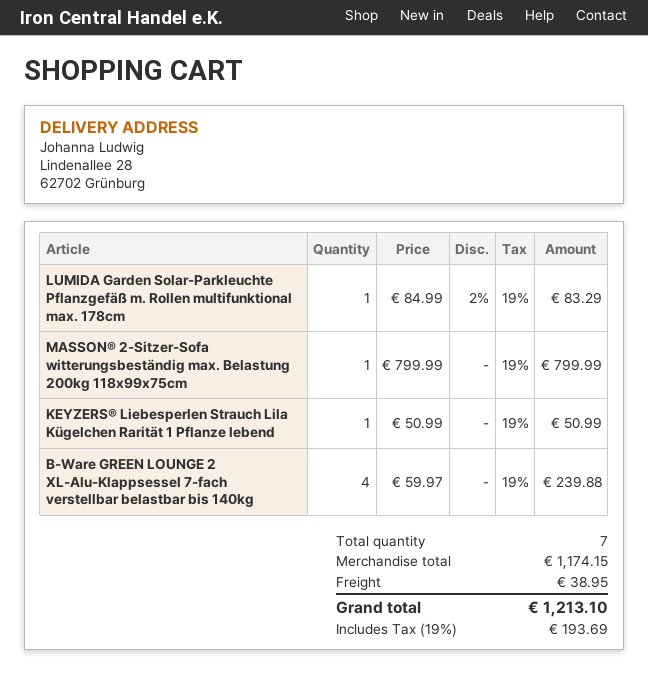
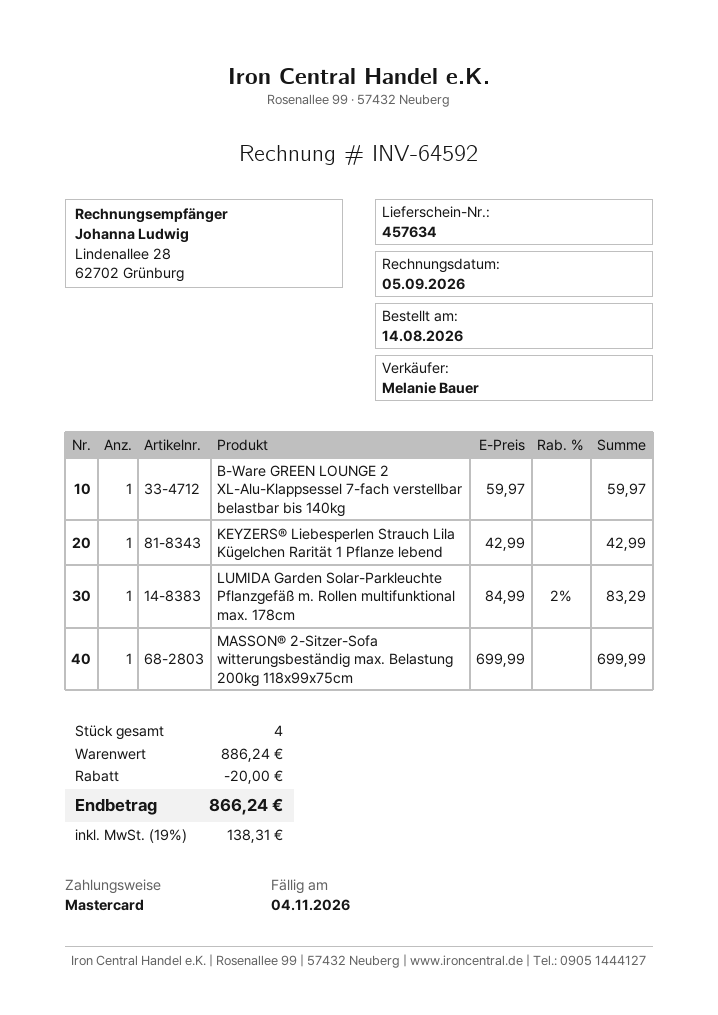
MASSON® 2-Sitzer-Sofa witterungsbeständig max. Belastung 200kg 118x99x75cm: 1 x 799.99 = 799.99 -> 1 x 699.99 = 699.99
KEYZERS® Liebesperlen Strauch Lila Kügelchen Rarität 1 Pflanze lebend: 1 x 50.99 = 50.99 -> 1 x 42.99 = 42.99
B-Ware GREEN LOUNGE 2 XL-Alu-Klappsessel 7-fach verstellbar belastbar bis 140kg: 4 x 59.97 = 239.88 -> 1 x 59.97 = 59.97
total quantity: 7 -> 4
subtotal: 1174.15 -> 886.24
discount: none -> 20.00
shipping: 38.95 -> none
tax: 19% = 193.69 -> 19% = 138.31
total: 1213.10 -> 866.24

